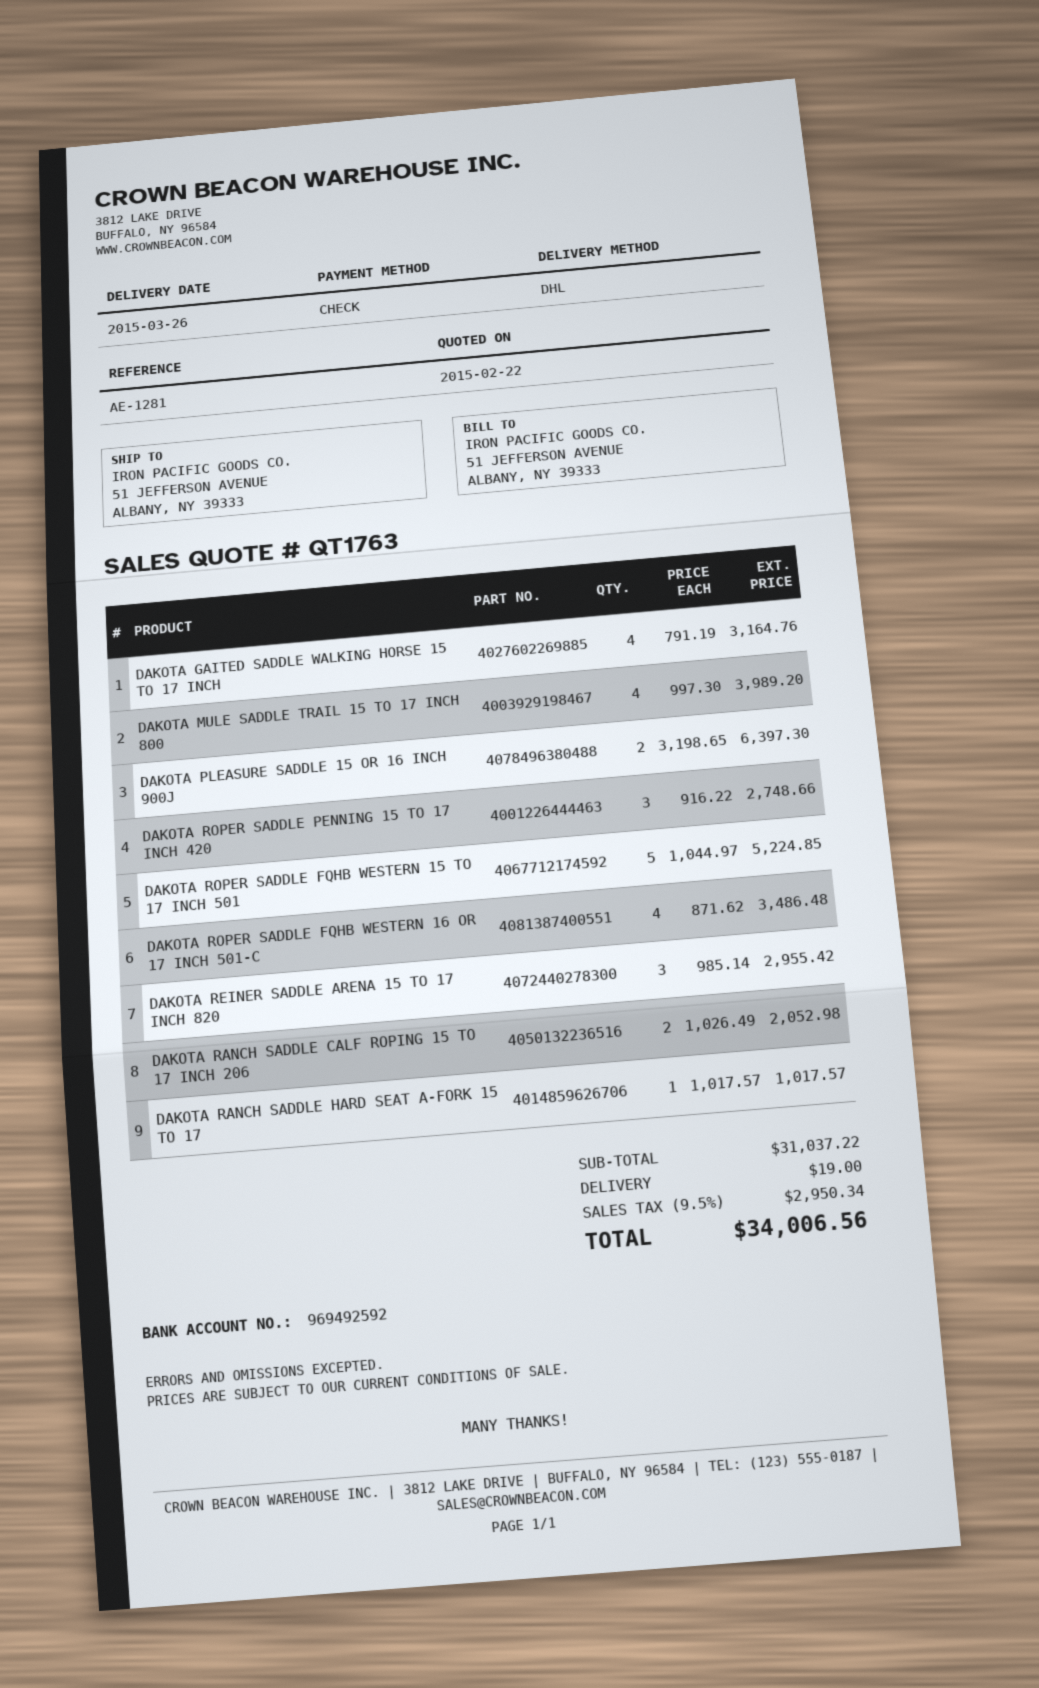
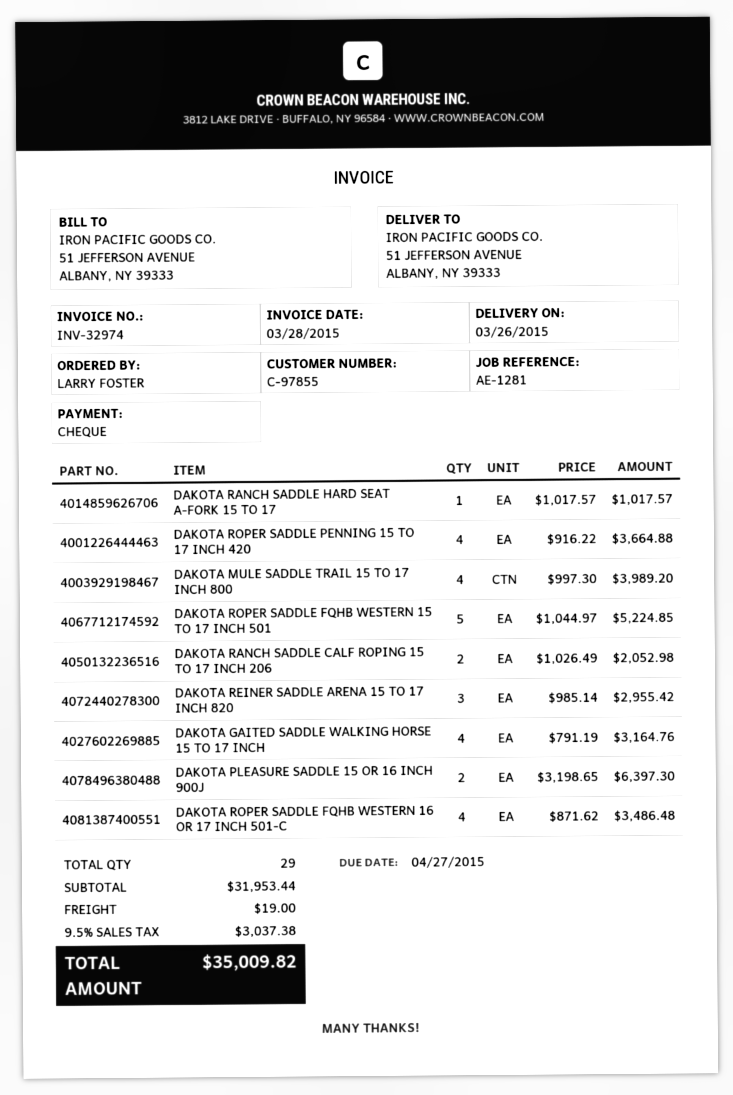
DAKOTA ROPER SADDLE PENNING 15 TO 17 INCH 420: 3 x 916.22 = 2748.66 -> 4 x 916.22 = 3664.88
subtotal: 31037.22 -> 31953.44
tax: 9.5% = 2950.34 -> 9.5% = 3037.38
total: 34006.56 -> 35009.82

